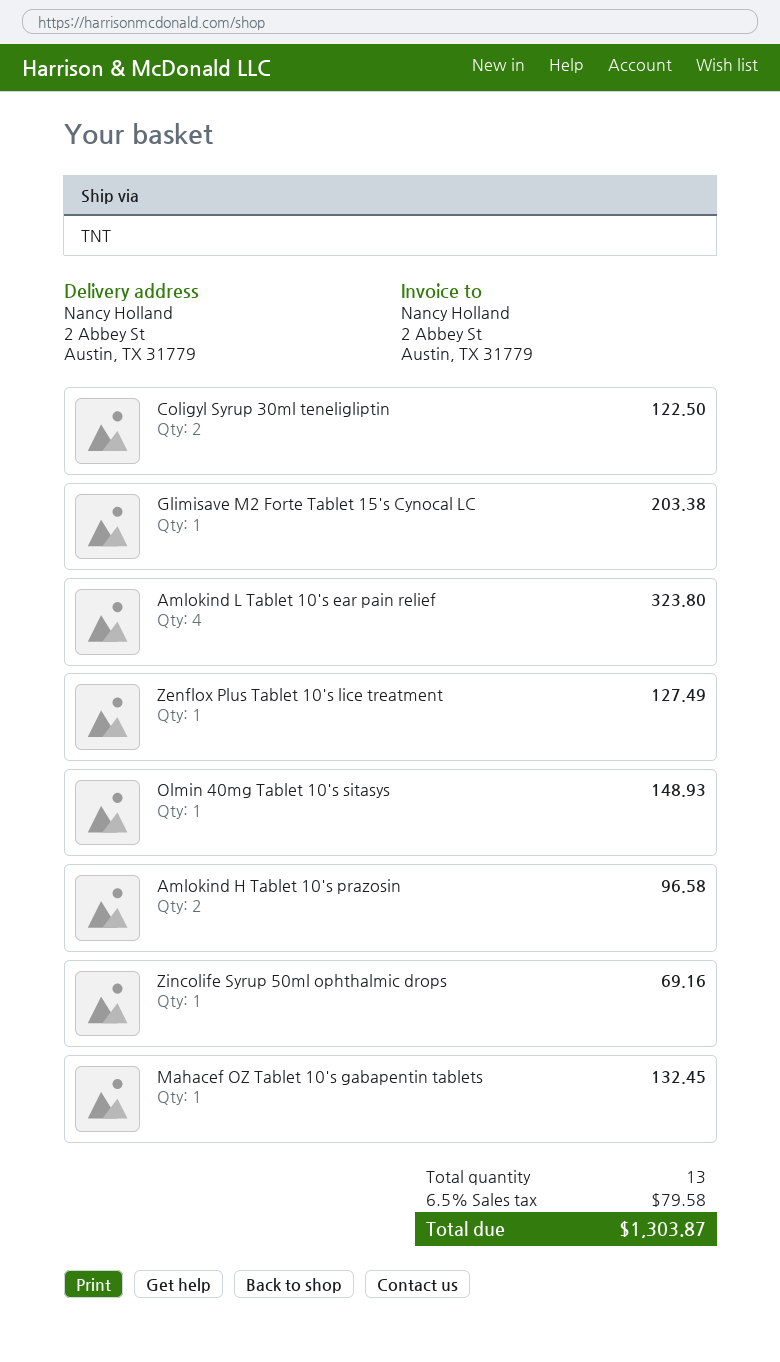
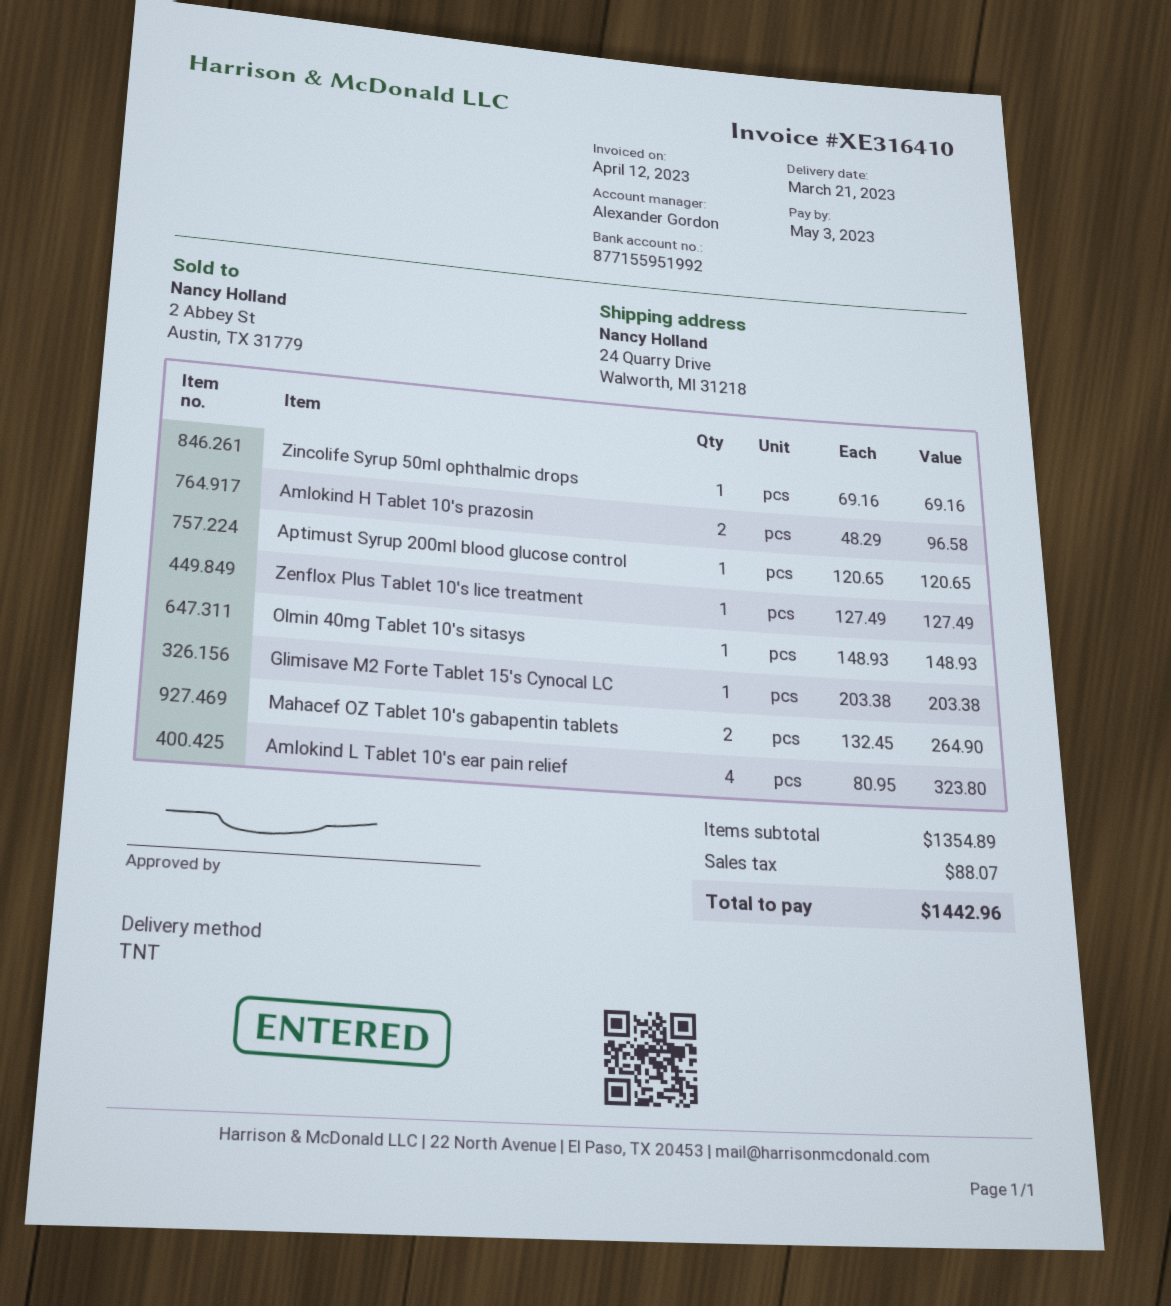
ship to: 2 Abbey St, Austin, TX 31779 -> 24 Quarry Drive, Walworth, MI 31218
Coligyl Syrup 30ml teneligliptin: 2 for 122.50 -> none
Mahacef OZ Tablet 10's gabapentin tablets: 1 for 132.45 -> 2 for 264.90
Aptimust Syrup 200ml blood glucose control: none -> 1 for 120.65
tax: 79.58 -> 88.07
total: 1303.87 -> 1442.96

